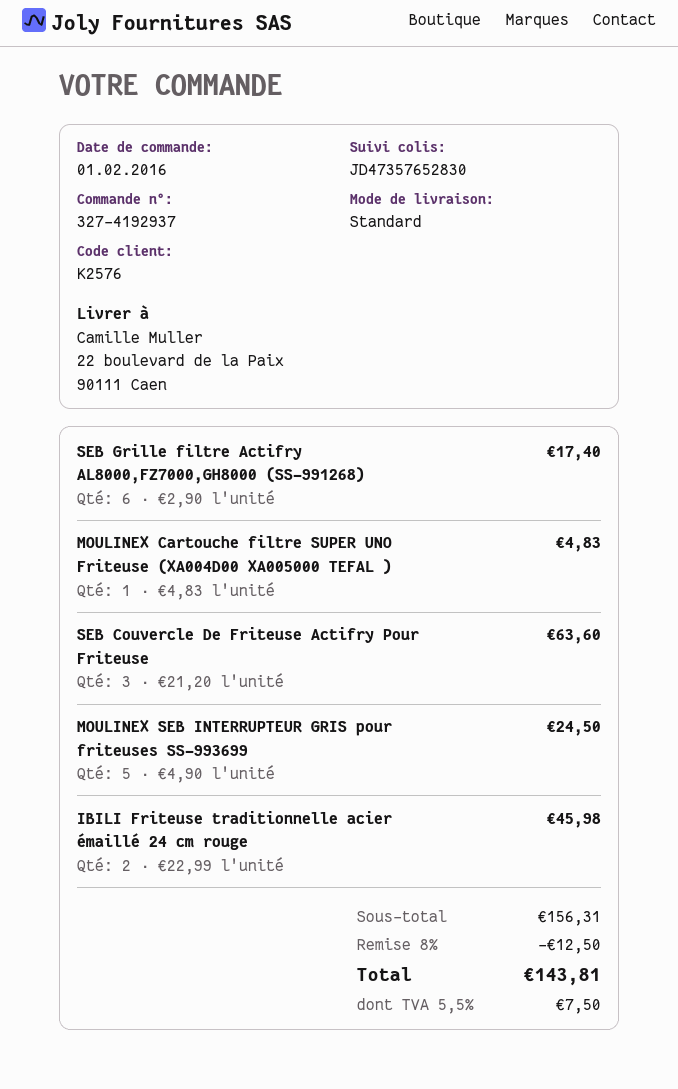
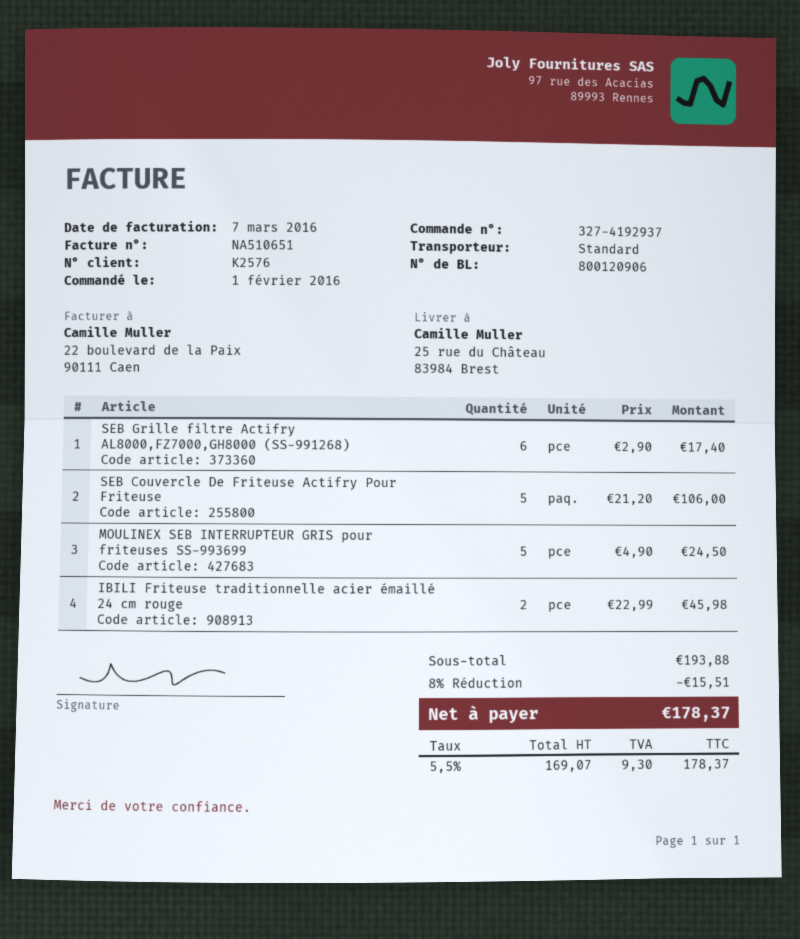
ship to: 22 boulevard de la Paix, 90111 Caen -> 25 rue du Château, 83984 Brest
MOULINEX Cartouche filtre SUPER UNO Friteuse (XA004D00 XA005000 TEFAL ): 1 x 4.83 = 4.83 -> none
SEB Couvercle De Friteuse Actifry Pour Friteuse: 3 x 21.20 = 63.60 -> 5 x 21.20 = 106.00
subtotal: 156.31 -> 193.88
discount: 8% = 12.50 -> 8% = 15.51
tax: 5.5% = 7.50 -> 5.5% = 9.30
total: 143.81 -> 178.37

